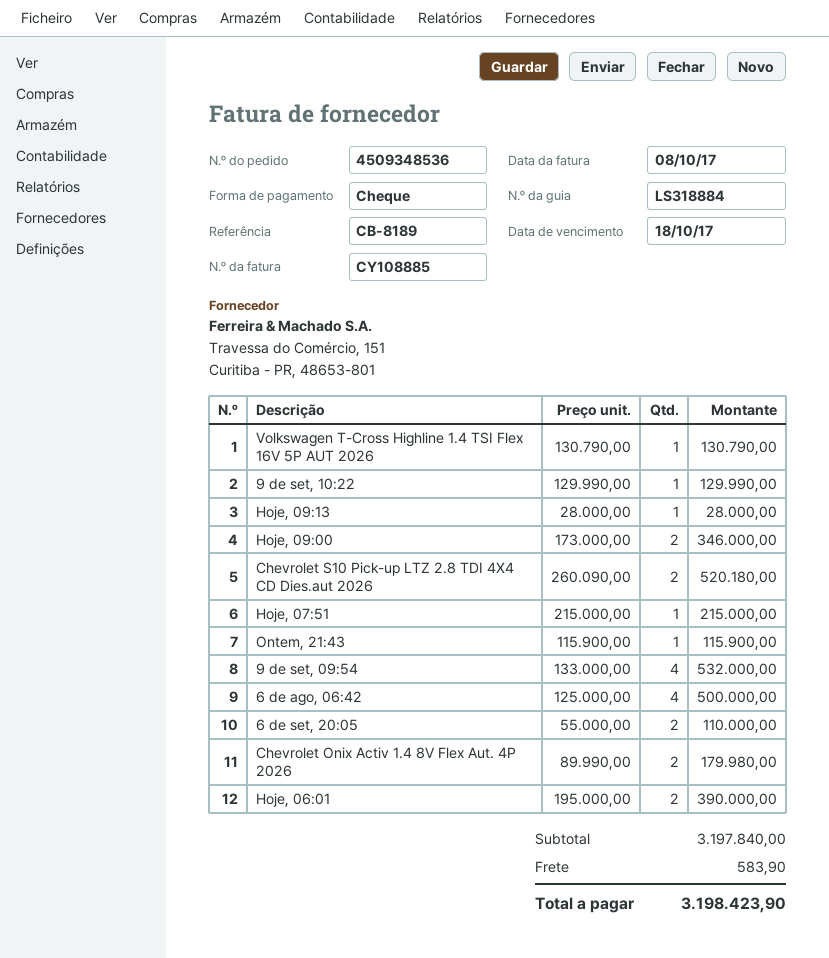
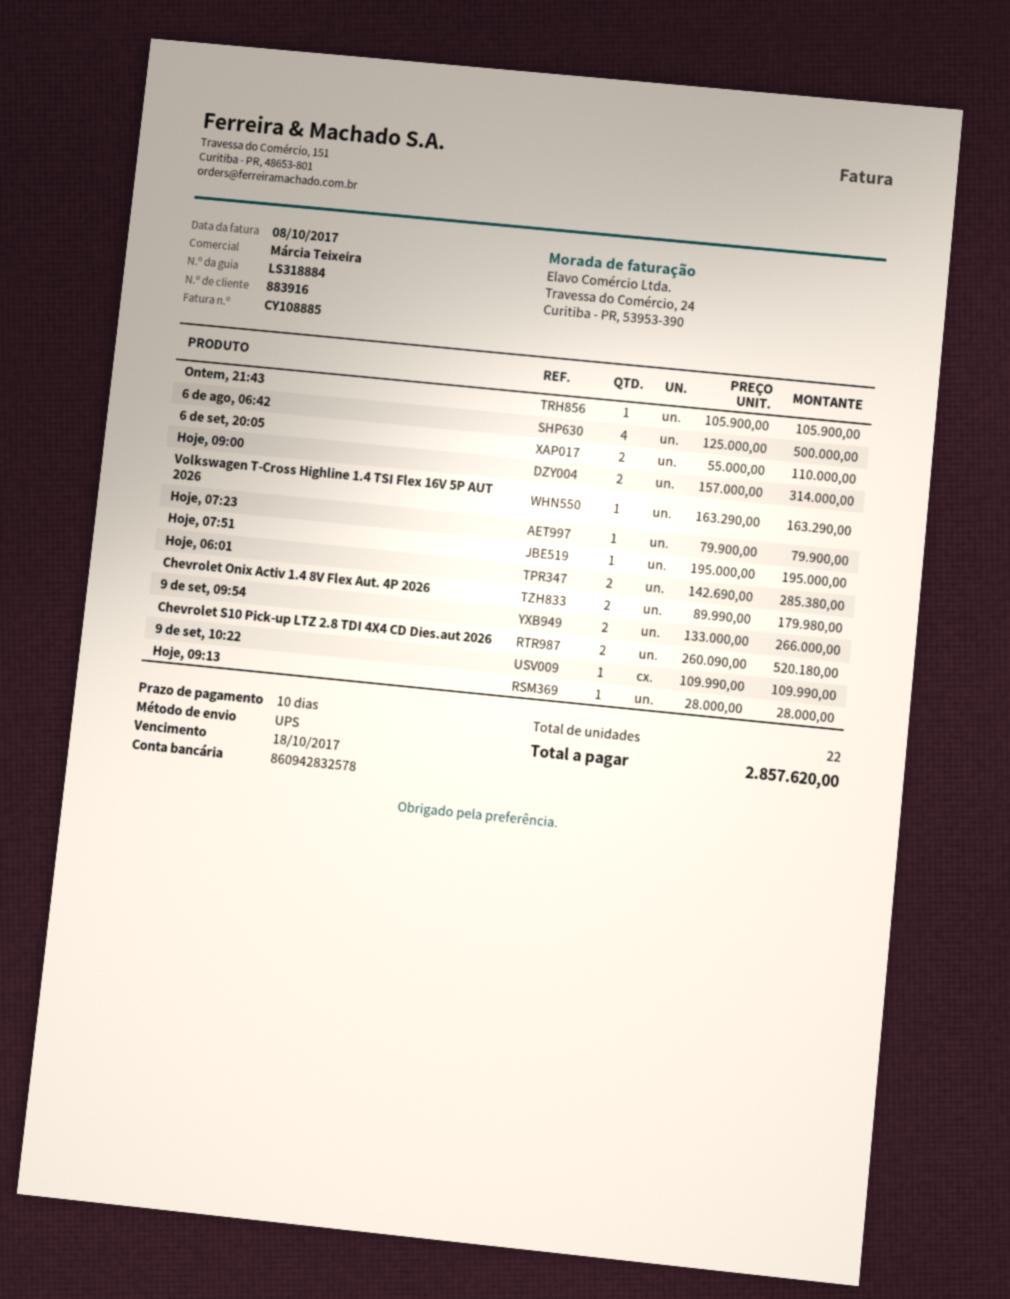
Volkswagen T-Cross Highline 1.4 TSI Flex 16V 5P AUT 2026: 1 x 130790.00 = 130790.00 -> 1 x 163290.00 = 163290.00
9 de set, 10:22: 1 x 129990.00 = 129990.00 -> 1 x 109990.00 = 109990.00
Hoje, 09:00: 2 x 173000.00 = 346000.00 -> 2 x 157000.00 = 314000.00
Hoje, 07:51: 1 x 215000.00 = 215000.00 -> 1 x 195000.00 = 195000.00
Ontem, 21:43: 1 x 115900.00 = 115900.00 -> 1 x 105900.00 = 105900.00
9 de set, 09:54: 4 x 133000.00 = 532000.00 -> 2 x 133000.00 = 266000.00
Hoje, 06:01: 2 x 195000.00 = 390000.00 -> 2 x 142690.00 = 285380.00
Hoje, 07:23: none -> 1 x 79900.00 = 79900.00
shipping: 583.90 -> none
total: 3198423.90 -> 2857620.00

